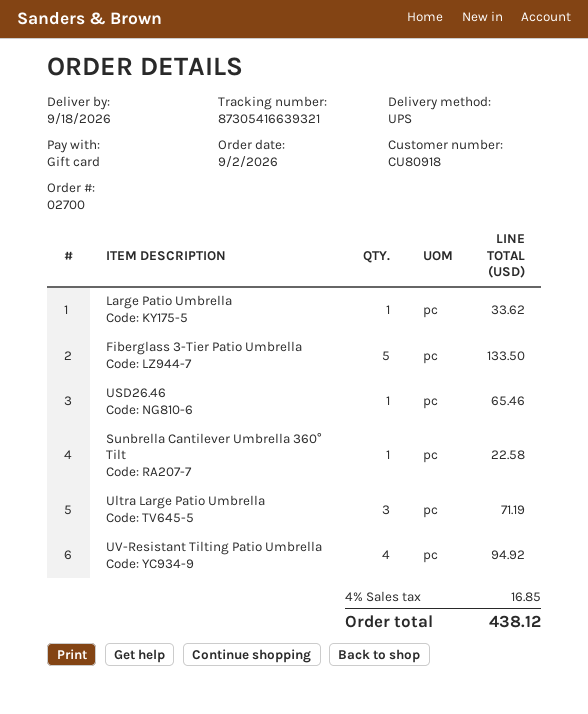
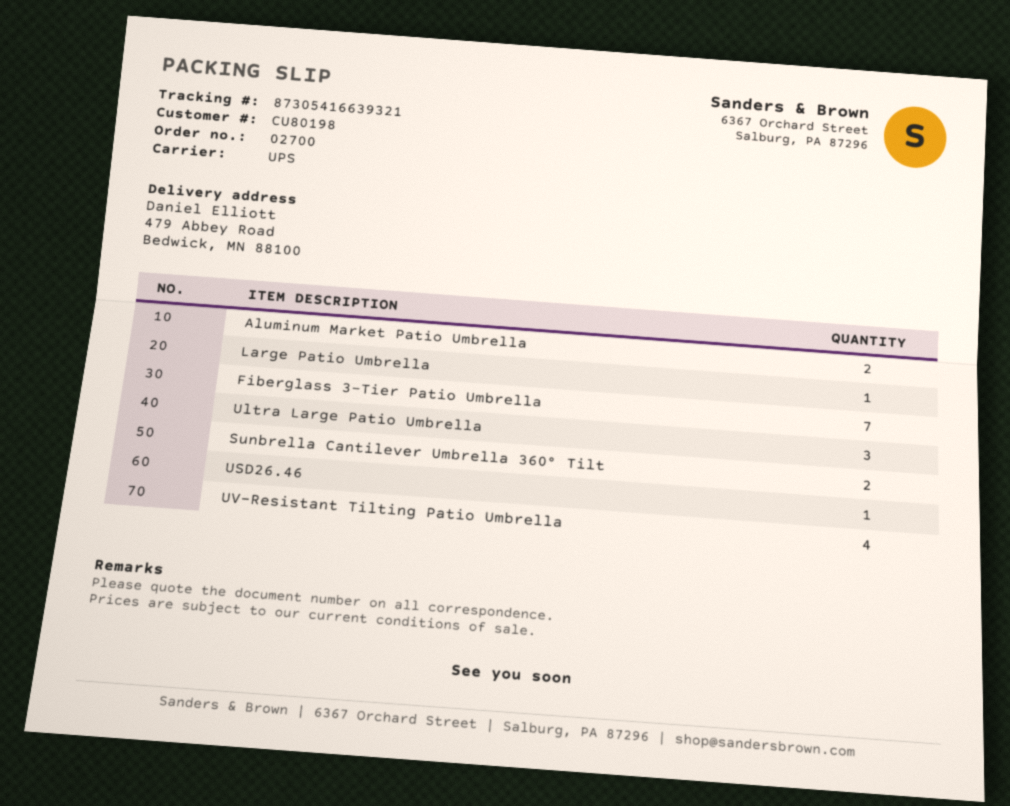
customer number: CU80918 -> CU80198
Fiberglass 3-Tier Patio Umbrella: 5 -> 7
Sunbrella Cantilever Umbrella 360° Tilt: 1 -> 2
Aluminum Market Patio Umbrella: none -> 2

